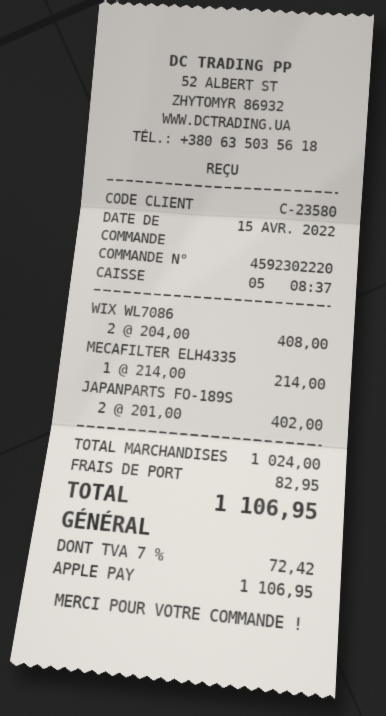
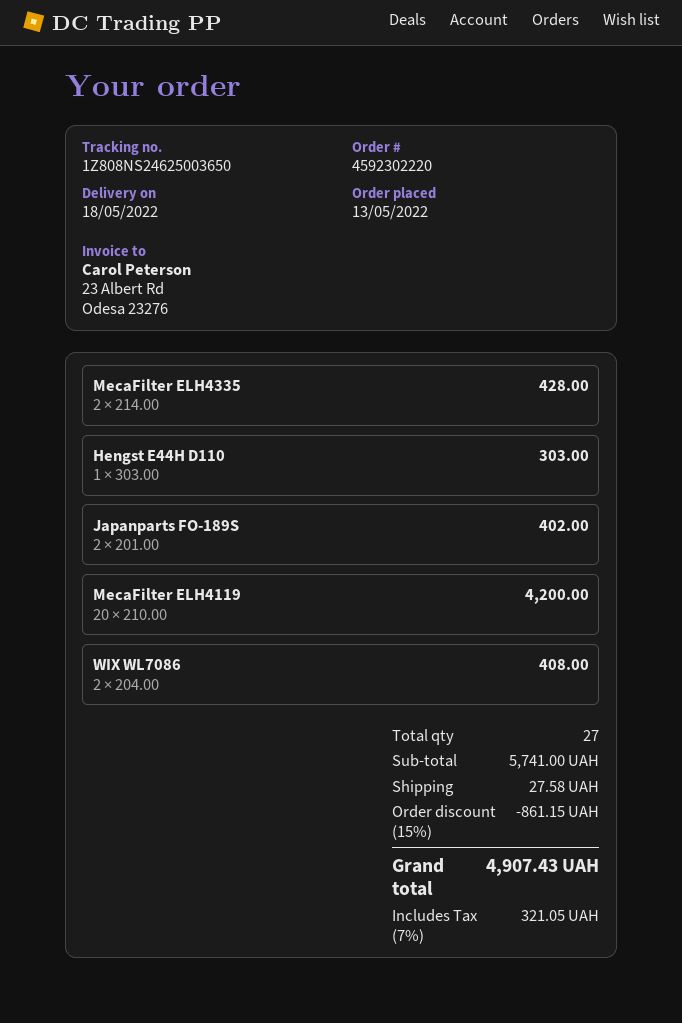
order date: 2022-04-15 -> 2022-05-13
MECAFILTER ELH4335: 1 x 214.00 = 214.00 -> 2 x 214.00 = 428.00
Hengst E44H D110: none -> 1 x 303.00 = 303.00
MecaFilter ELH4119: none -> 20 x 210.00 = 4200.00
subtotal: 1024.00 -> 5741.00
discount: none -> 15% = 861.15
shipping: 82.95 -> 27.58
tax: 7% = 72.42 -> 7% = 321.05
total: 1106.95 -> 4907.43

